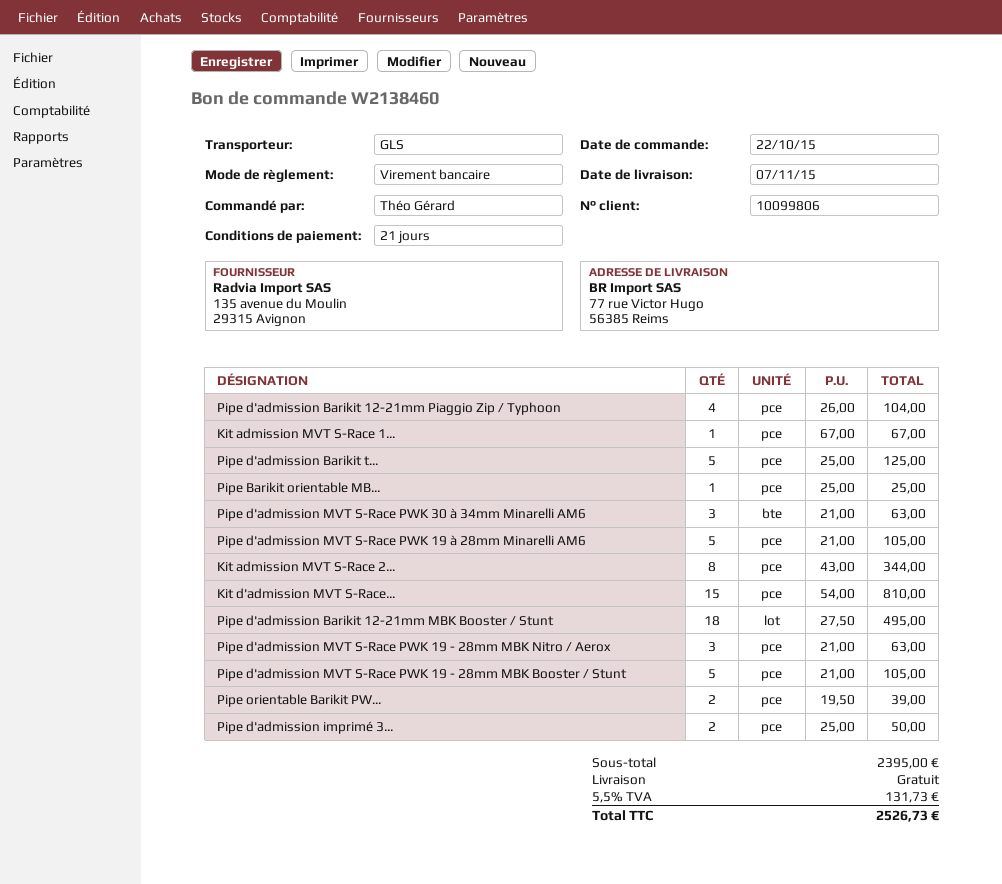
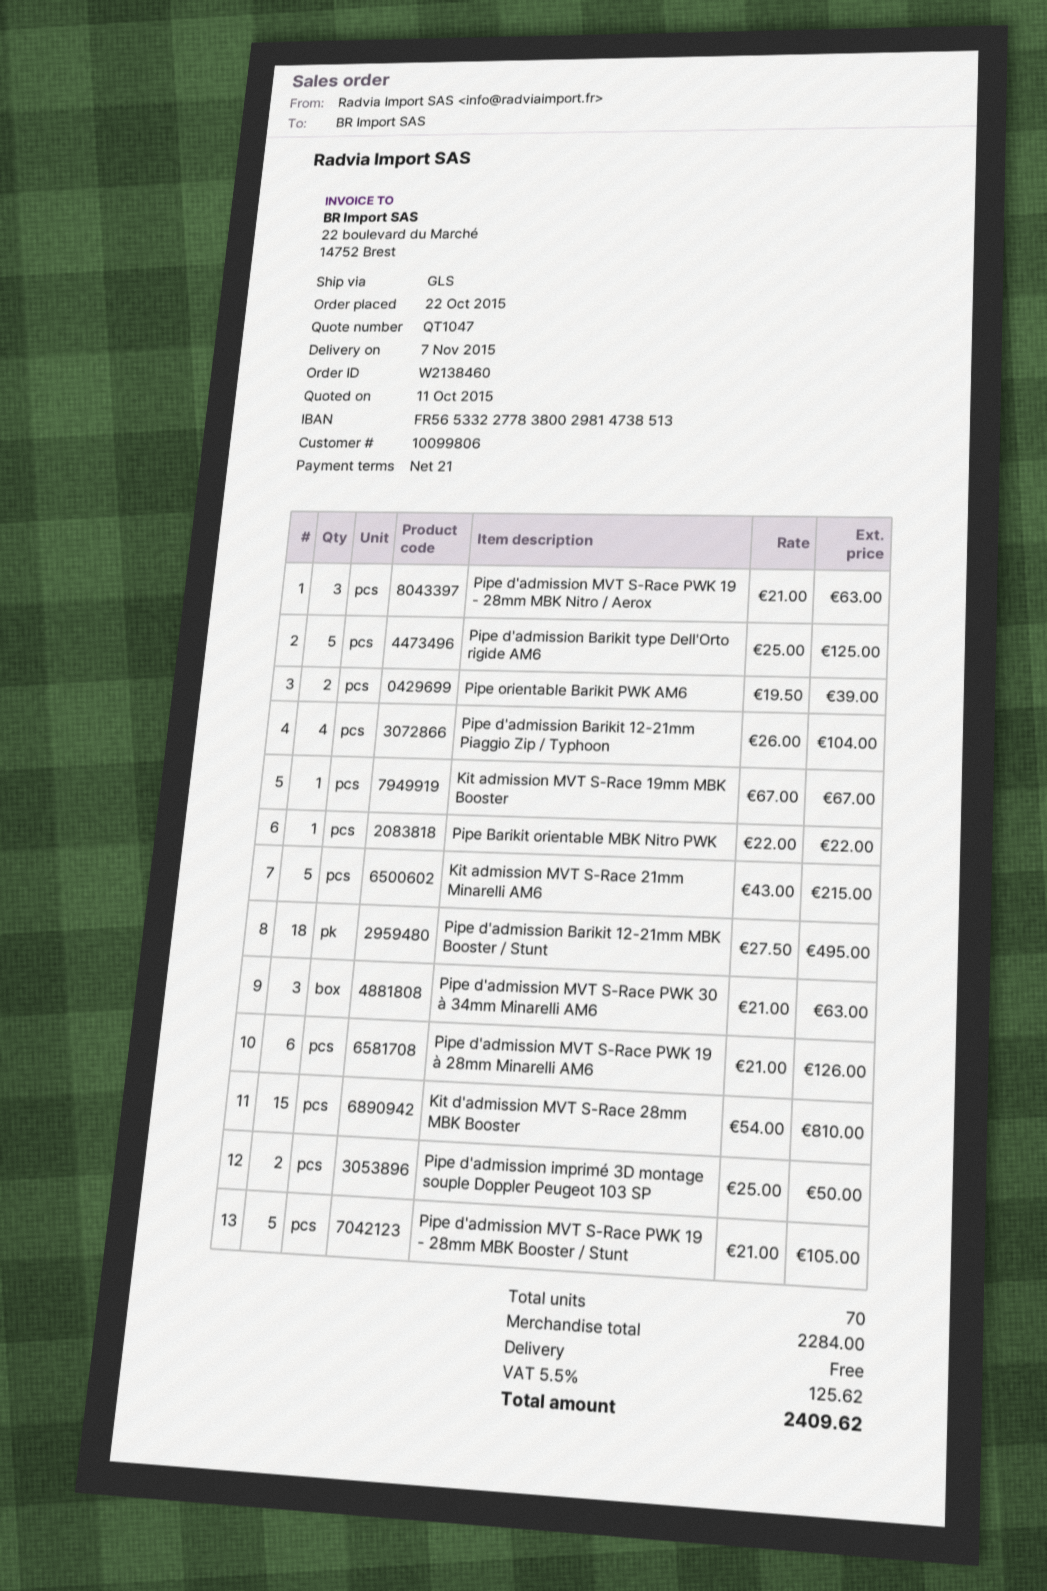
Pipe Barikit orientable MB...: 1 x 25.00 = 25.00 -> 1 x 22.00 = 22.00
Pipe d'admission MVT S-Race PWK 19 à 28mm Minarelli AM6: 5 x 21.00 = 105.00 -> 6 x 21.00 = 126.00
Kit admission MVT S-Race 2...: 8 x 43.00 = 344.00 -> 5 x 43.00 = 215.00
subtotal: 2395.00 -> 2284.00
tax: 5.5% = 131.73 -> 5.5% = 125.62
total: 2526.73 -> 2409.62

